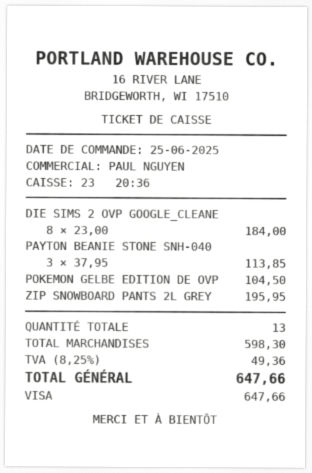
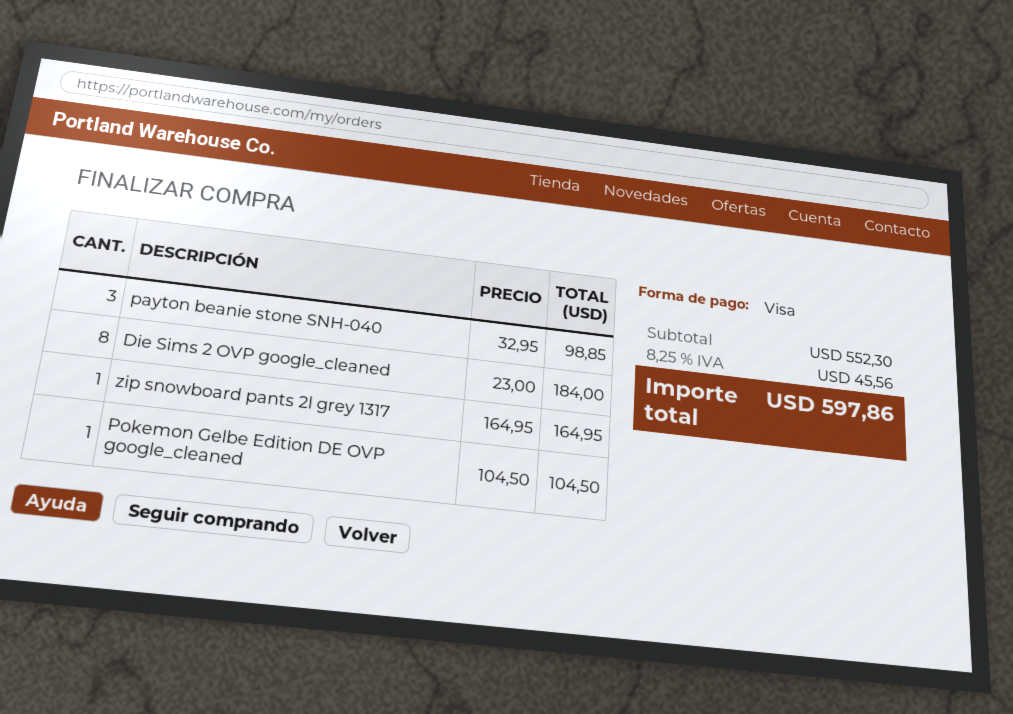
PAYTON BEANIE STONE SNH-040: 3 x 37.95 = 113.85 -> 3 x 32.95 = 98.85
ZIP SNOWBOARD PANTS 2L GREY: 1 x 195.95 = 195.95 -> 1 x 164.95 = 164.95
subtotal: 598.30 -> 552.30
tax: 8.25% = 49.36 -> 8.25% = 45.56
total: 647.66 -> 597.86

